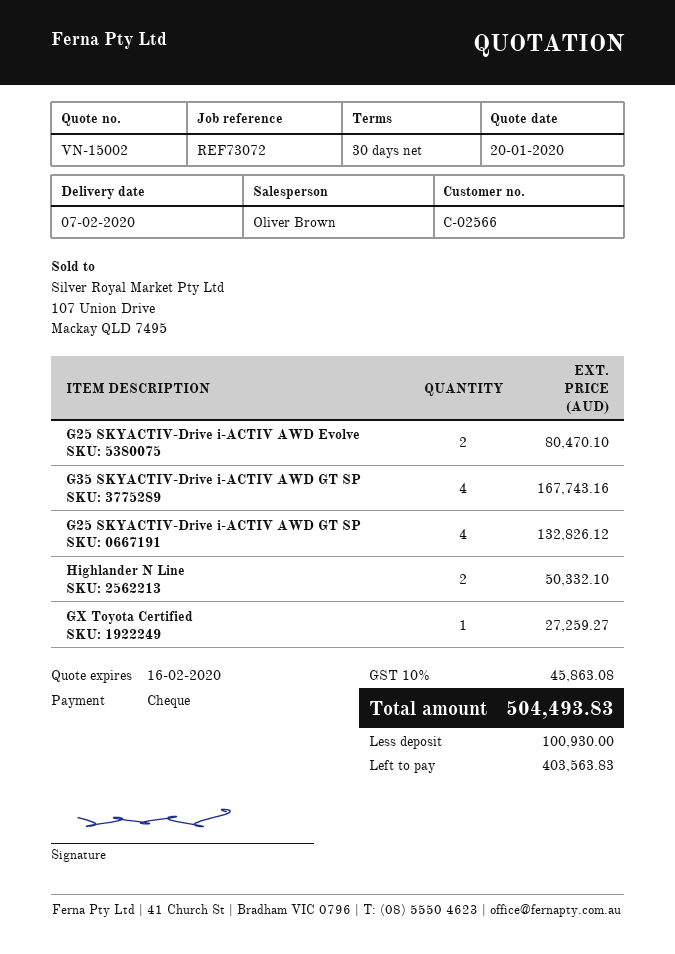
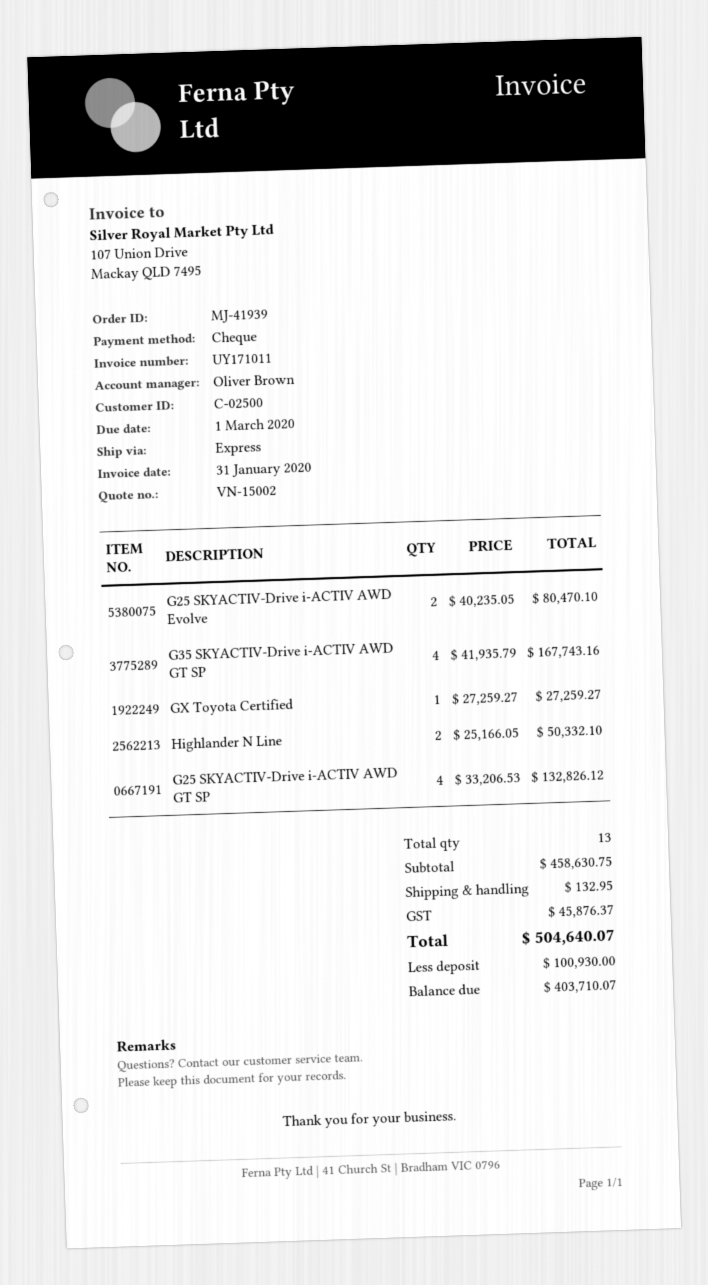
customer number: C-02566 -> C-02500
shipping: none -> 132.95
tax: 45863.08 -> 45876.37
total: 504493.83 -> 504640.07
balance: 403563.83 -> 403710.07

